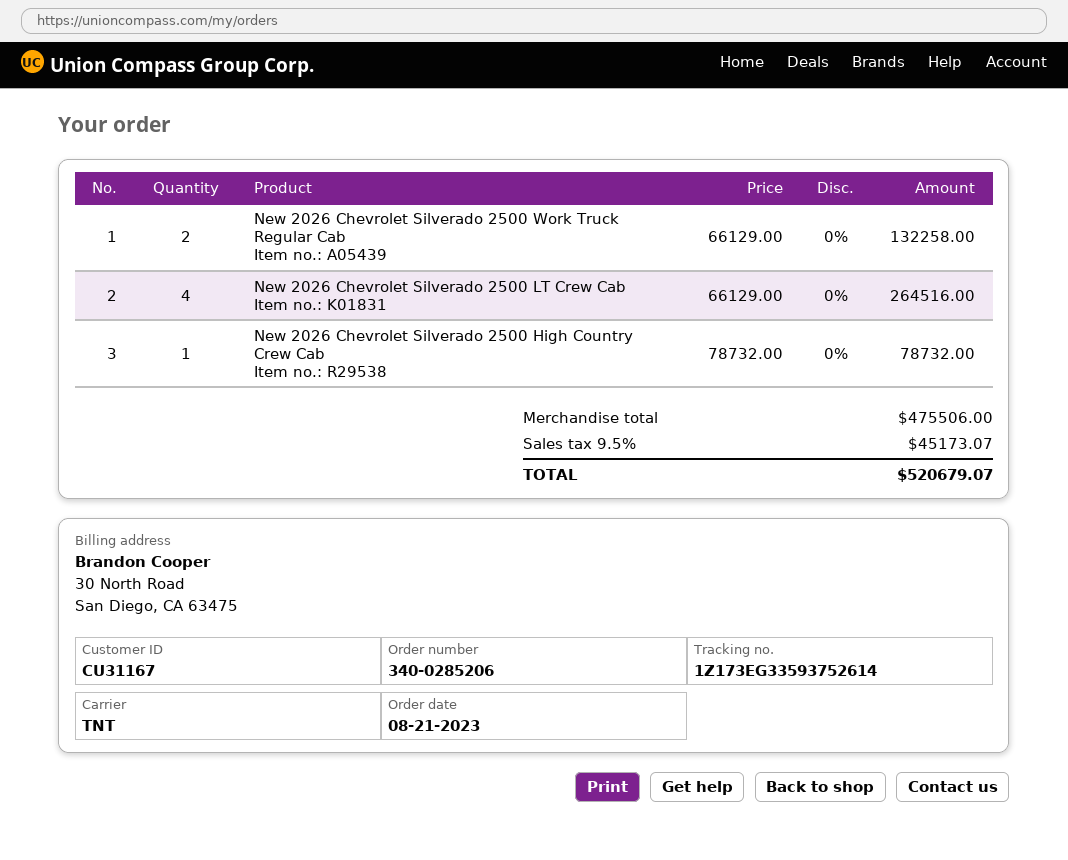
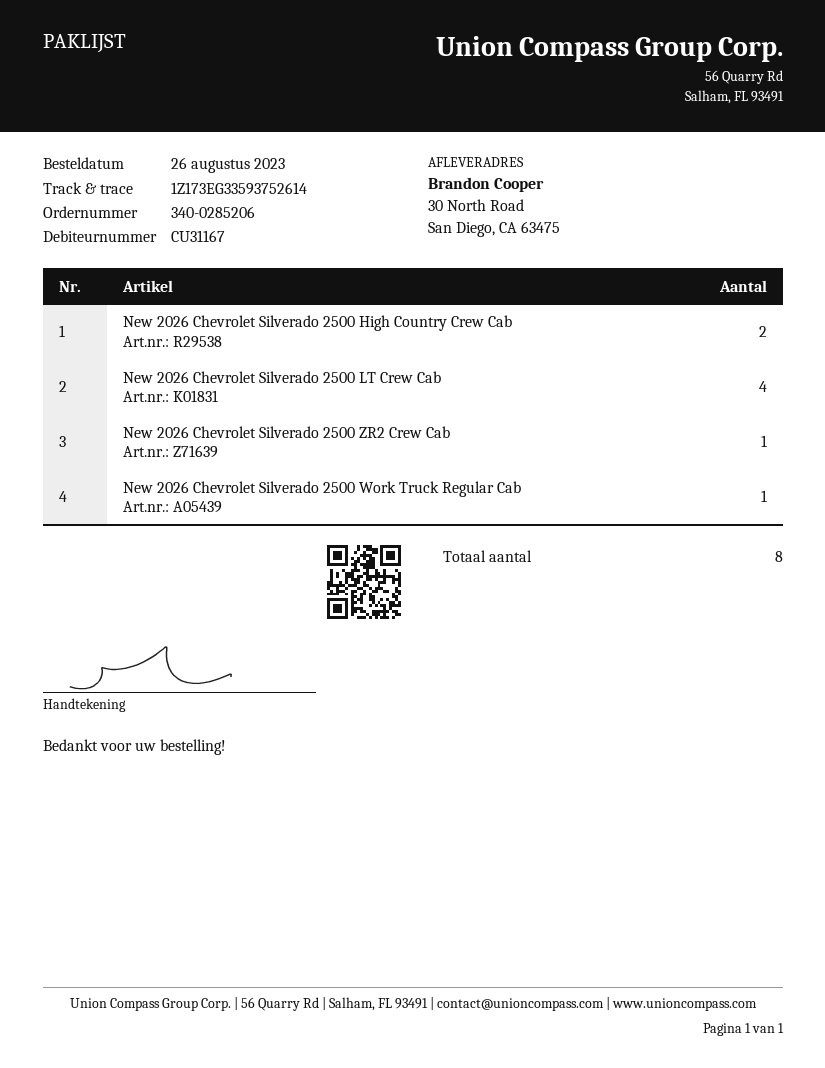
order date: 2023-08-21 -> 2023-08-26
New 2026 Chevrolet Silverado 2500 Work Truck Regular Cab: 2 -> 1
New 2026 Chevrolet Silverado 2500 High Country Crew Cab: 1 -> 2
New 2026 Chevrolet Silverado 2500 ZR2 Crew Cab: none -> 1

